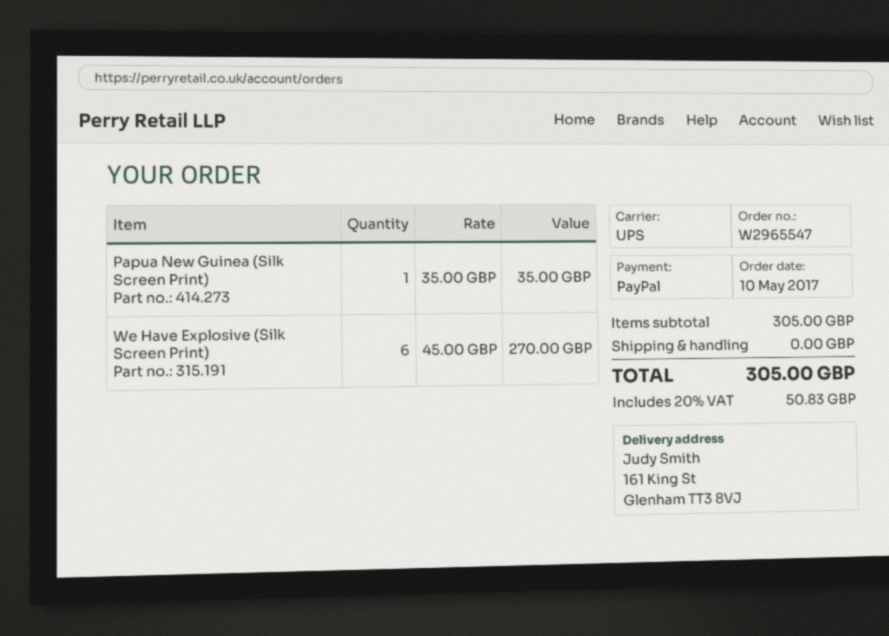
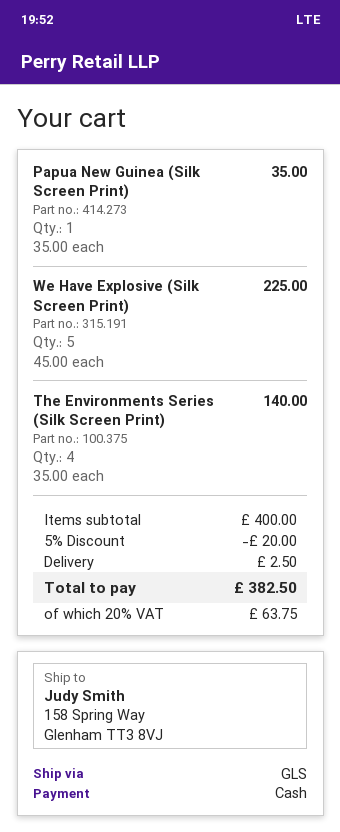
payment method: PayPal -> cash
shipping method: UPS -> GLS
ship to: 161 King St, Glenham TT3 8VJ -> 158 Spring Way, Glenham TT3 8VJ
We Have Explosive (Silk Screen Print): 6 x 45.00 = 270.00 -> 5 x 45.00 = 225.00
The Environments Series (Silk Screen Print): none -> 4 x 35.00 = 140.00
subtotal: 305.00 -> 400.00
discount: none -> 5% = 20.00
shipping: 0.00 -> 2.50
tax: 20% = 50.83 -> 20% = 63.75
total: 305.00 -> 382.50

